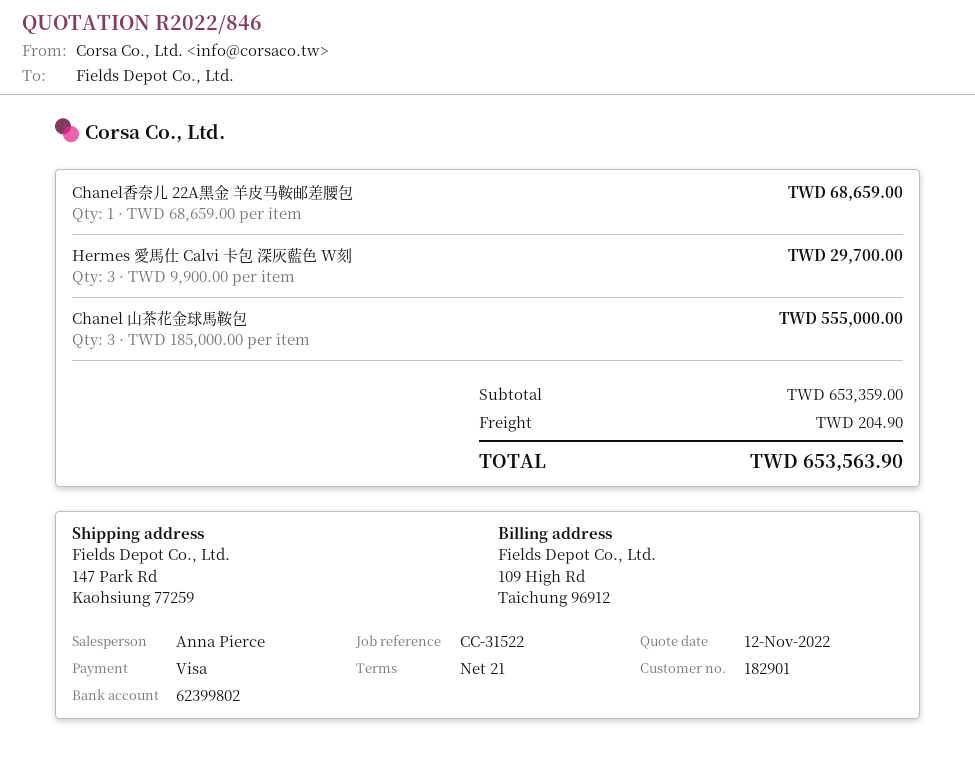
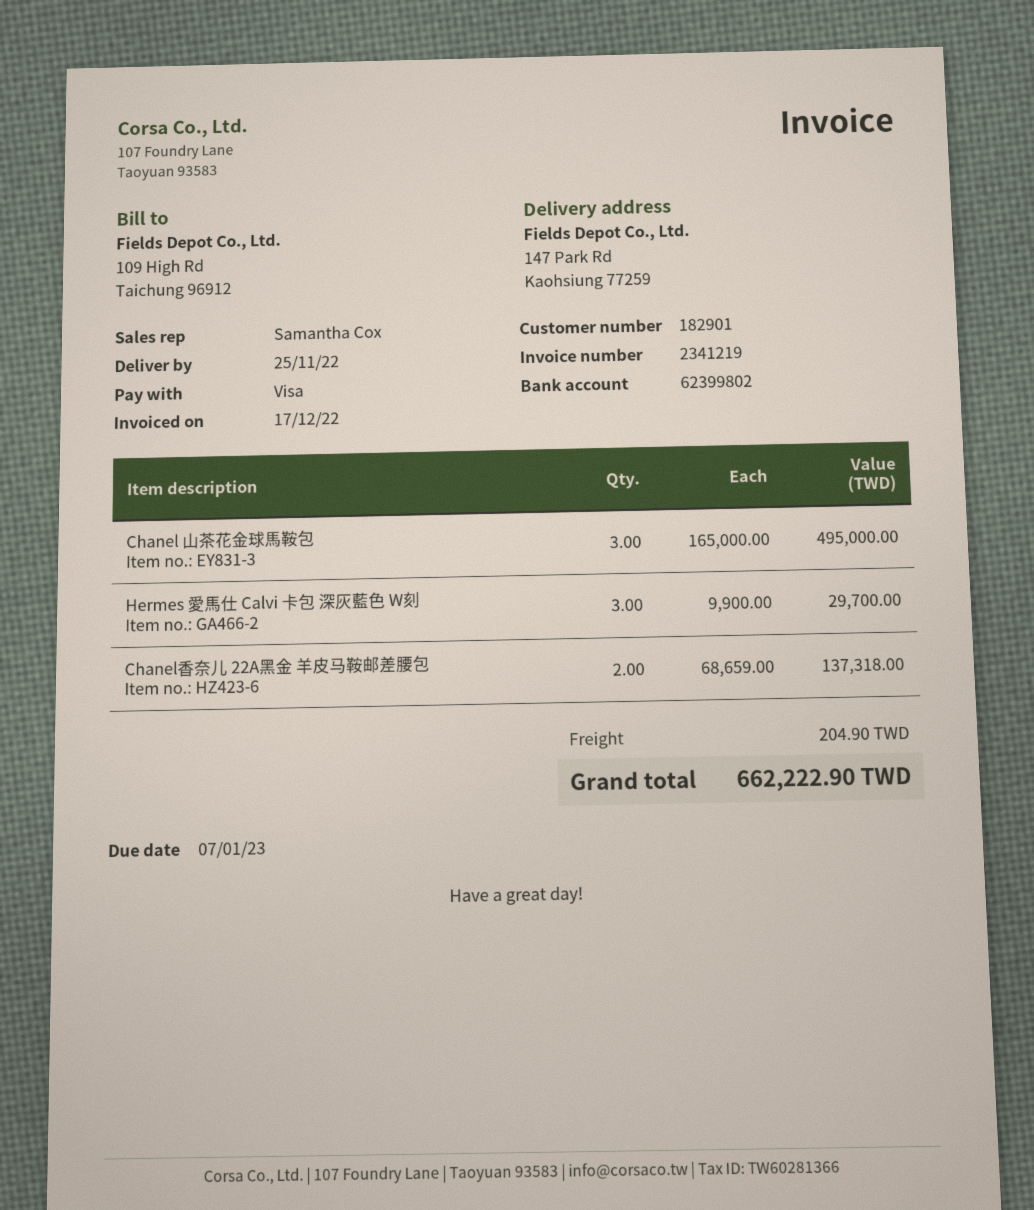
sales rep: Anna Pierce -> Samantha Cox
Chanel香奈儿 22A黑金 羊皮马鞍邮差腰包: 1 x 68659.00 = 68659.00 -> 2 x 68659.00 = 137318.00
Chanel 山茶花金球馬鞍包: 3 x 185000.00 = 555000.00 -> 3 x 165000.00 = 495000.00
total: 653563.90 -> 662222.90

